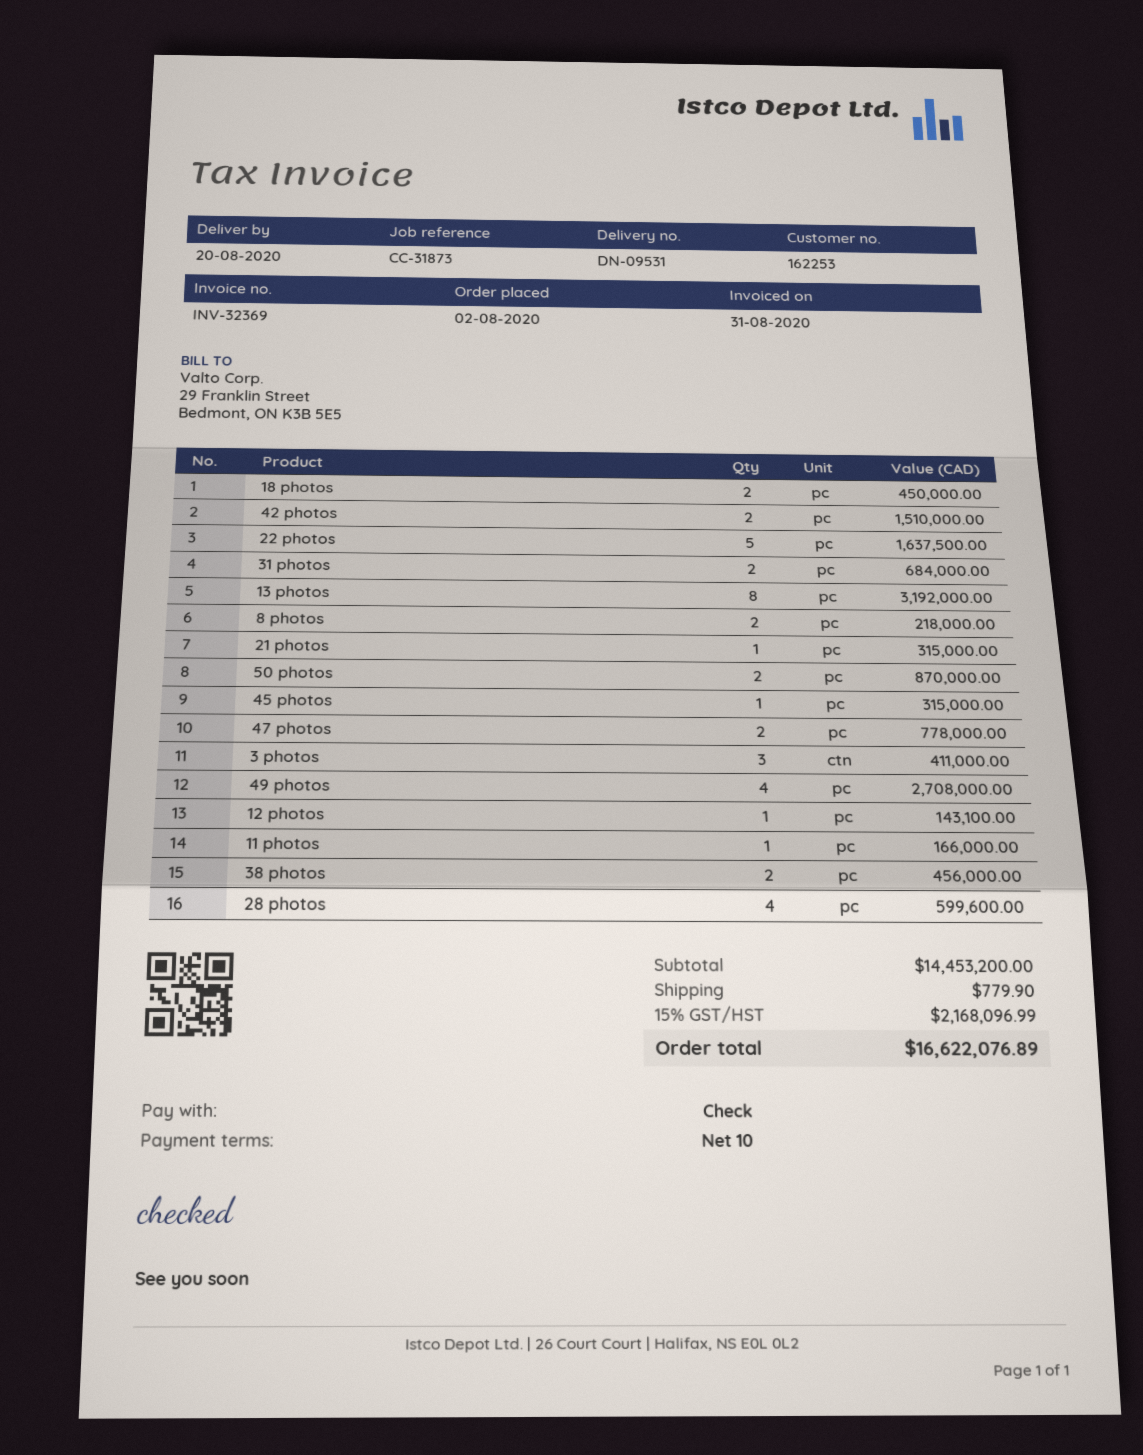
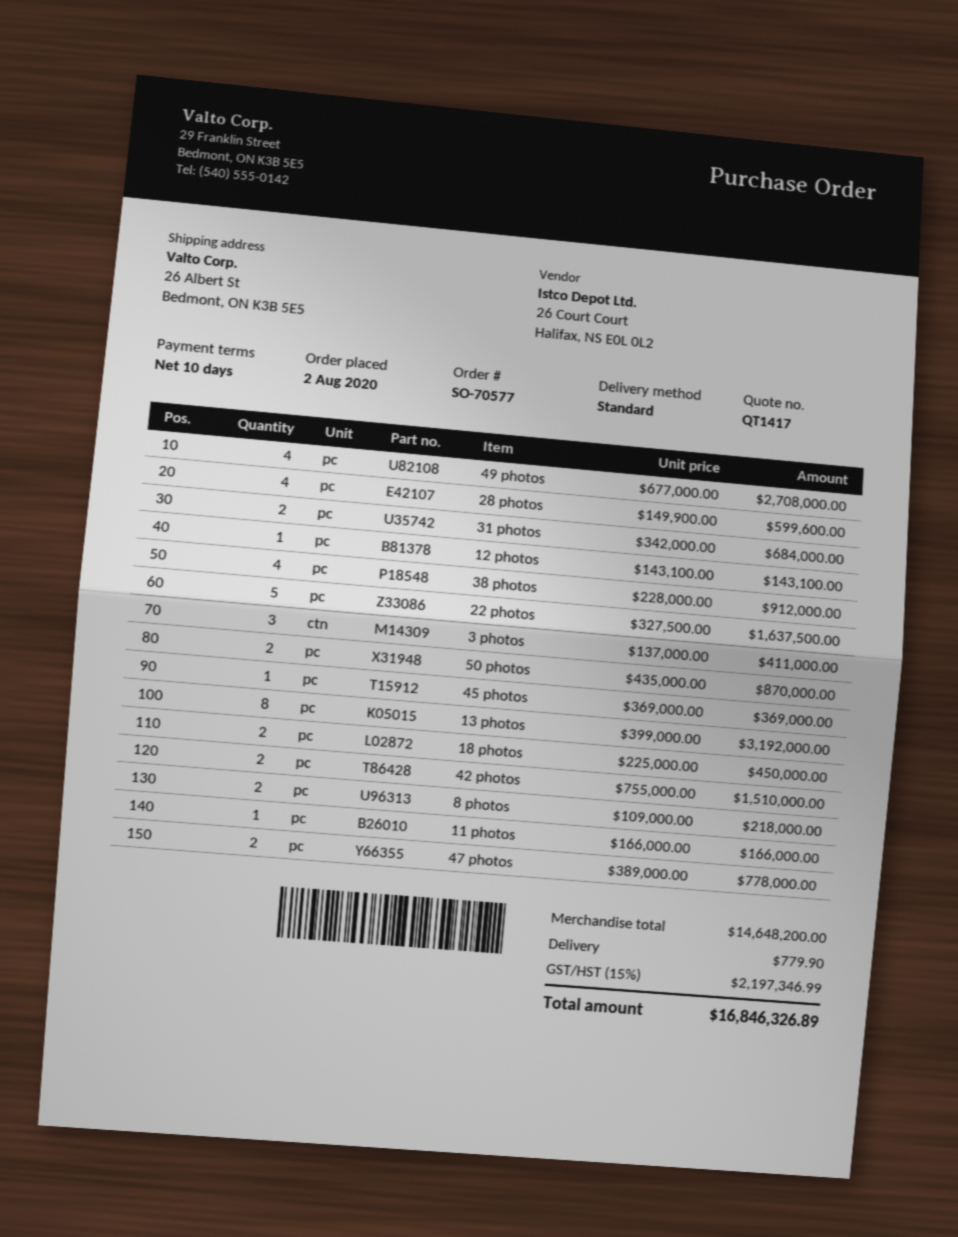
21 photos: 1 for 315000.00 -> none
45 photos: 1 for 315000.00 -> 1 for 369000.00
38 photos: 2 for 456000.00 -> 4 for 912000.00
subtotal: 14453200.00 -> 14648200.00
tax: 15% = 2168096.99 -> 15% = 2197346.99
total: 16622076.89 -> 16846326.89

